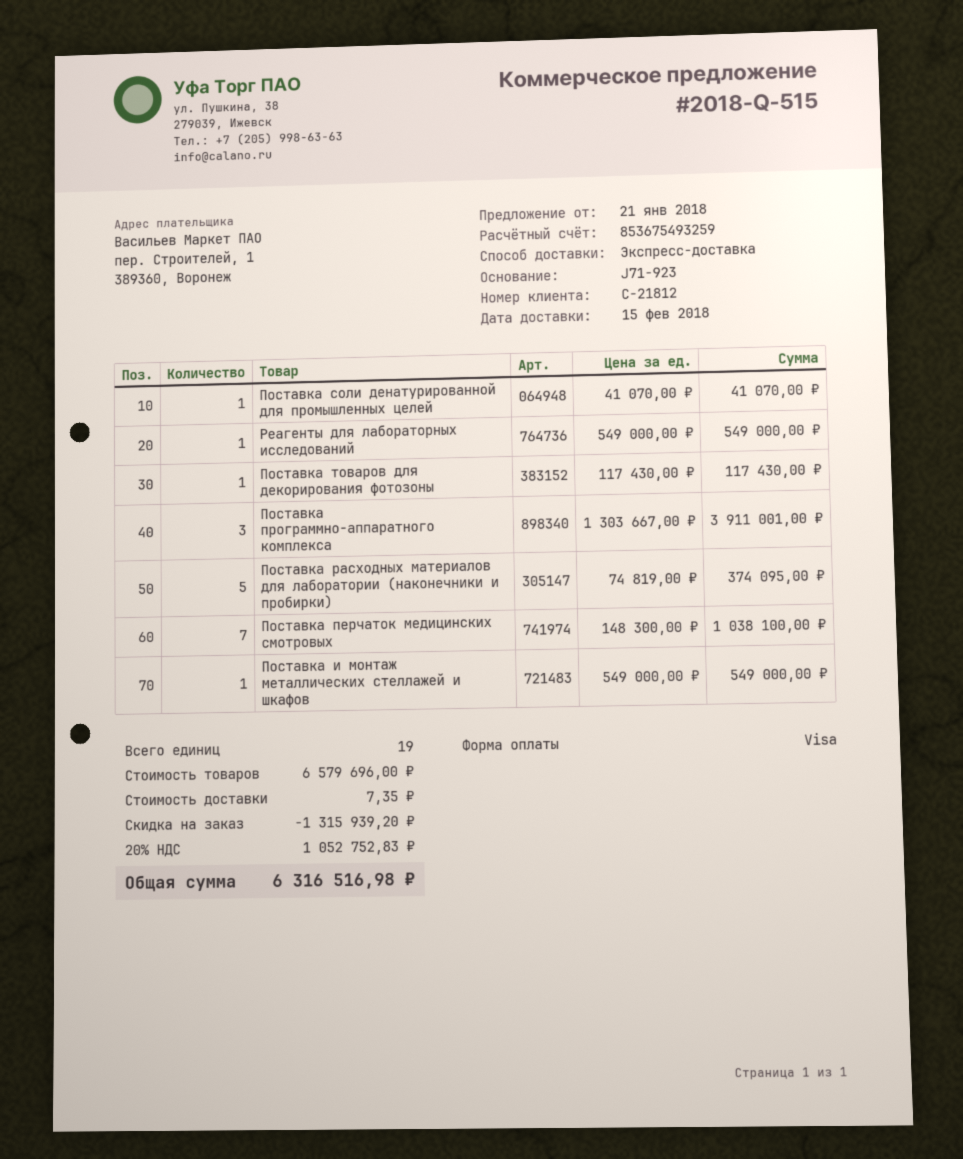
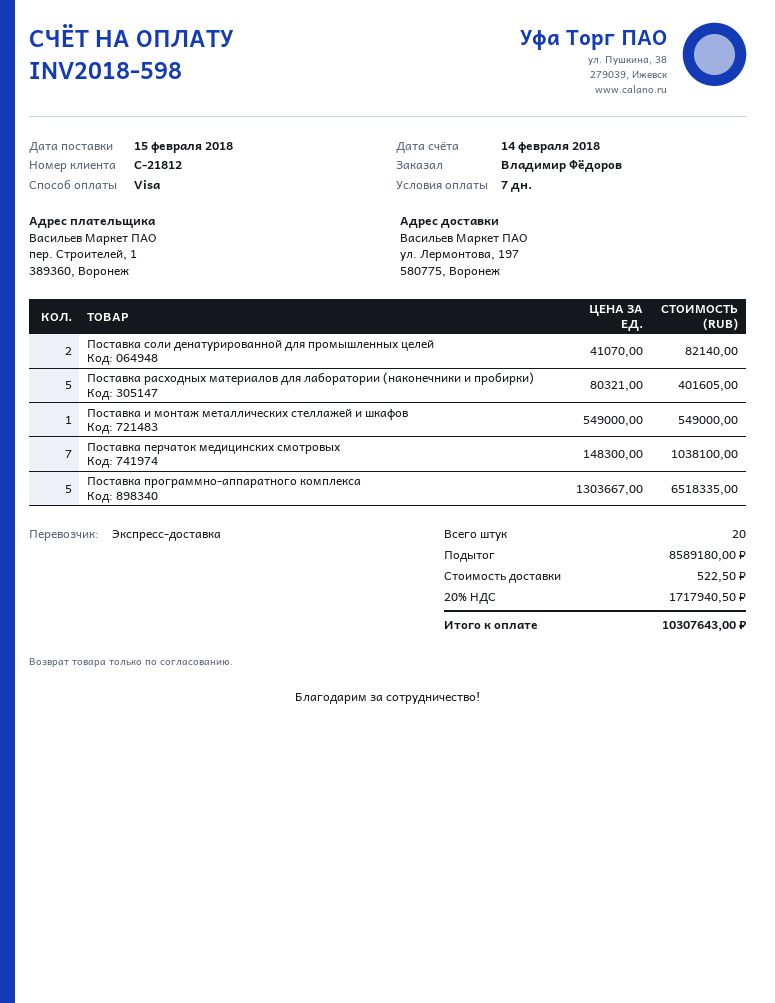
Поставка соли денатурированной для промышленных целей: 1 x 41070.00 = 41070.00 -> 2 x 41070.00 = 82140.00
Реагенты для лабораторных исследований: 1 x 549000.00 = 549000.00 -> none
Поставка товаров для декорирования фотозоны: 1 x 117430.00 = 117430.00 -> none
Поставка программно-аппаратного комплекса: 3 x 1303667.00 = 3911001.00 -> 5 x 1303667.00 = 6518335.00
Поставка расходных материалов для лаборатории (наконечники и пробирки): 5 x 74819.00 = 374095.00 -> 5 x 80321.00 = 401605.00
total quantity: 19 -> 20
subtotal: 6579696.00 -> 8589180.00
discount: 1315939.20 -> none
shipping: 7.35 -> 522.50
tax: 20% = 1052752.83 -> 20% = 1717940.50
total: 6316516.98 -> 10307643.00

